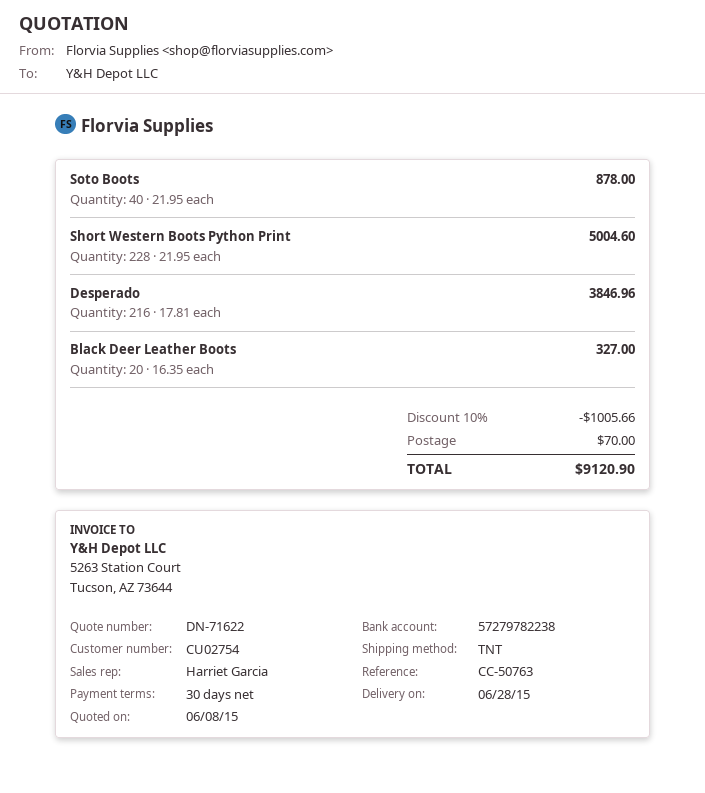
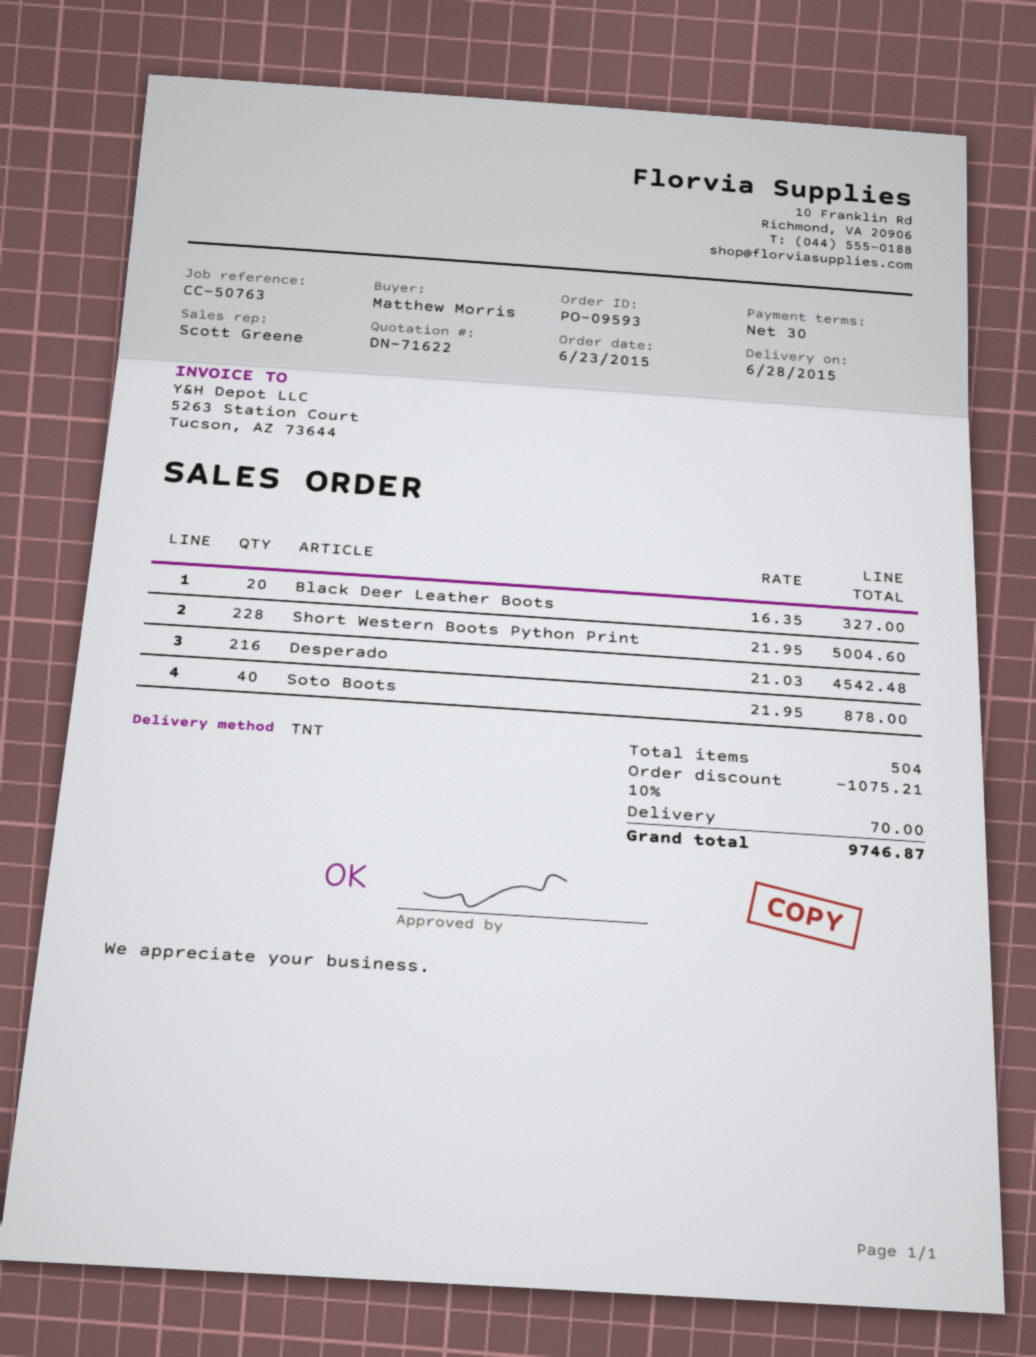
sales rep: Harriet Garcia -> Scott Greene
Desperado: 216 x 17.81 = 3846.96 -> 216 x 21.03 = 4542.48
discount: 10% = 1005.66 -> 10% = 1075.21
total: 9120.90 -> 9746.87

